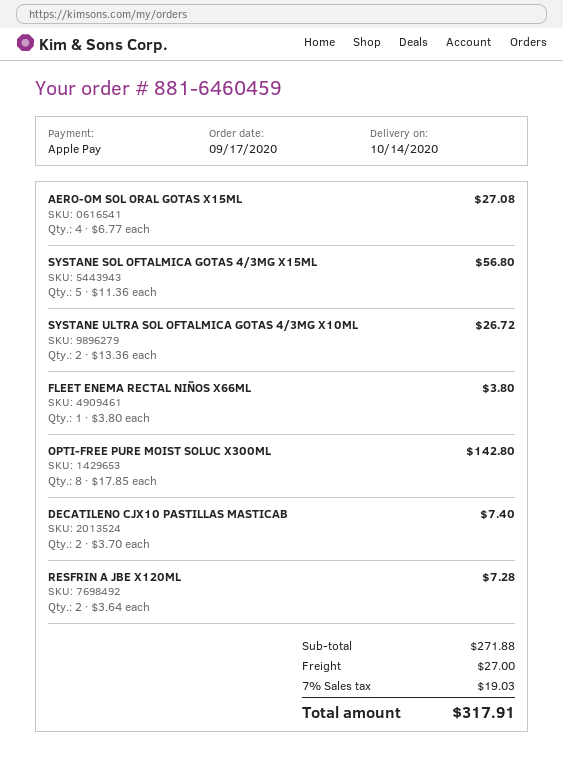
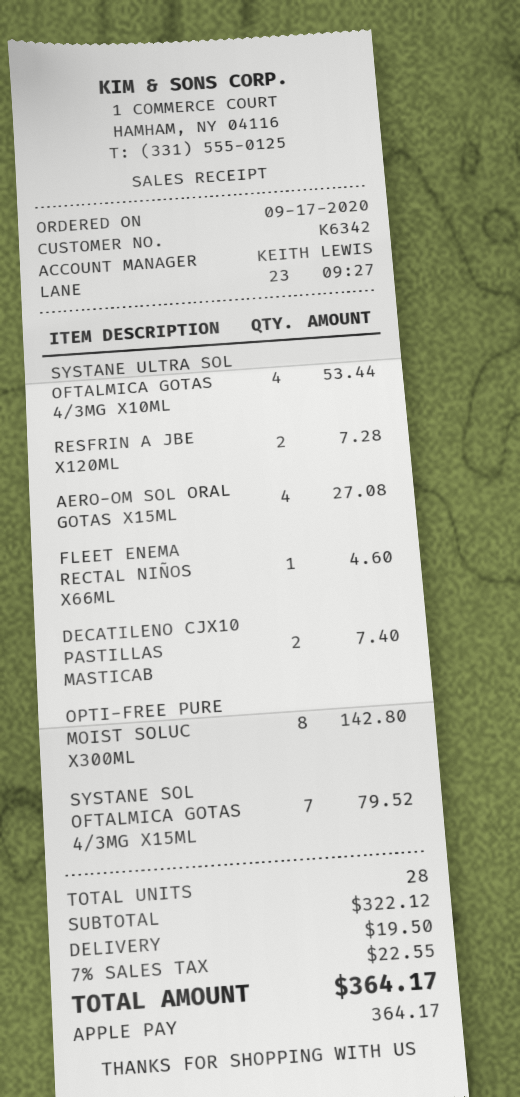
SYSTANE SOL OFTALMICA GOTAS 4/3MG X15ML: 5 for 56.80 -> 7 for 79.52
SYSTANE ULTRA SOL OFTALMICA GOTAS 4/3MG X10ML: 2 for 26.72 -> 4 for 53.44
FLEET ENEMA RECTAL NIÑOS X66ML: 1 for 3.80 -> 1 for 4.60
subtotal: 271.88 -> 322.12
shipping: 27.00 -> 19.50
tax: 7% = 19.03 -> 7% = 22.55
total: 317.91 -> 364.17

